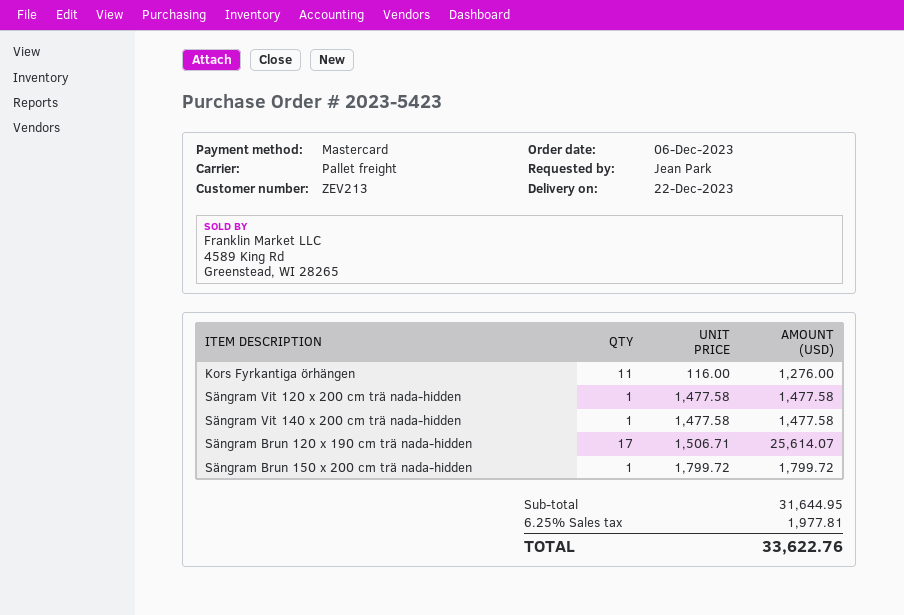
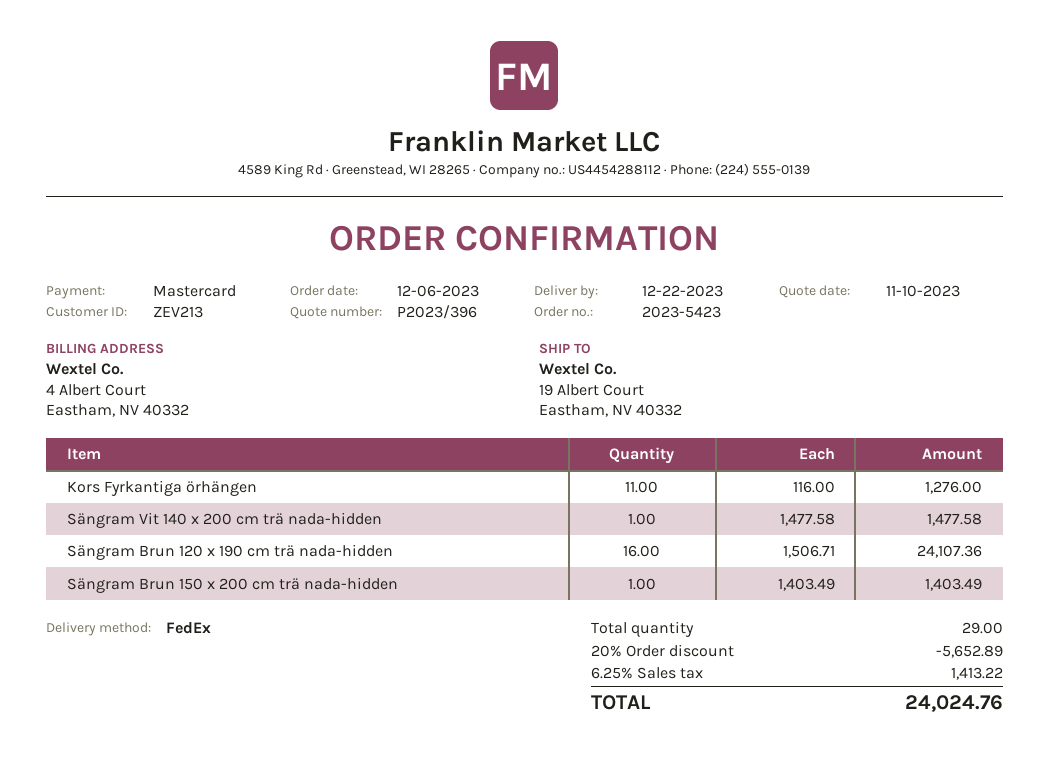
shipping method: pallet freight -> FedEx
Sängram Vit 120 x 200 cm trä nada-hidden: 1 x 1477.58 = 1477.58 -> none
Sängram Brun 120 x 190 cm trä nada-hidden: 17 x 1506.71 = 25614.07 -> 16 x 1506.71 = 24107.36
Sängram Brun 150 x 200 cm trä nada-hidden: 1 x 1799.72 = 1799.72 -> 1 x 1403.49 = 1403.49
discount: none -> 20% = 5652.89
tax: 6.25% = 1977.81 -> 6.25% = 1413.22
total: 33622.76 -> 24024.76

